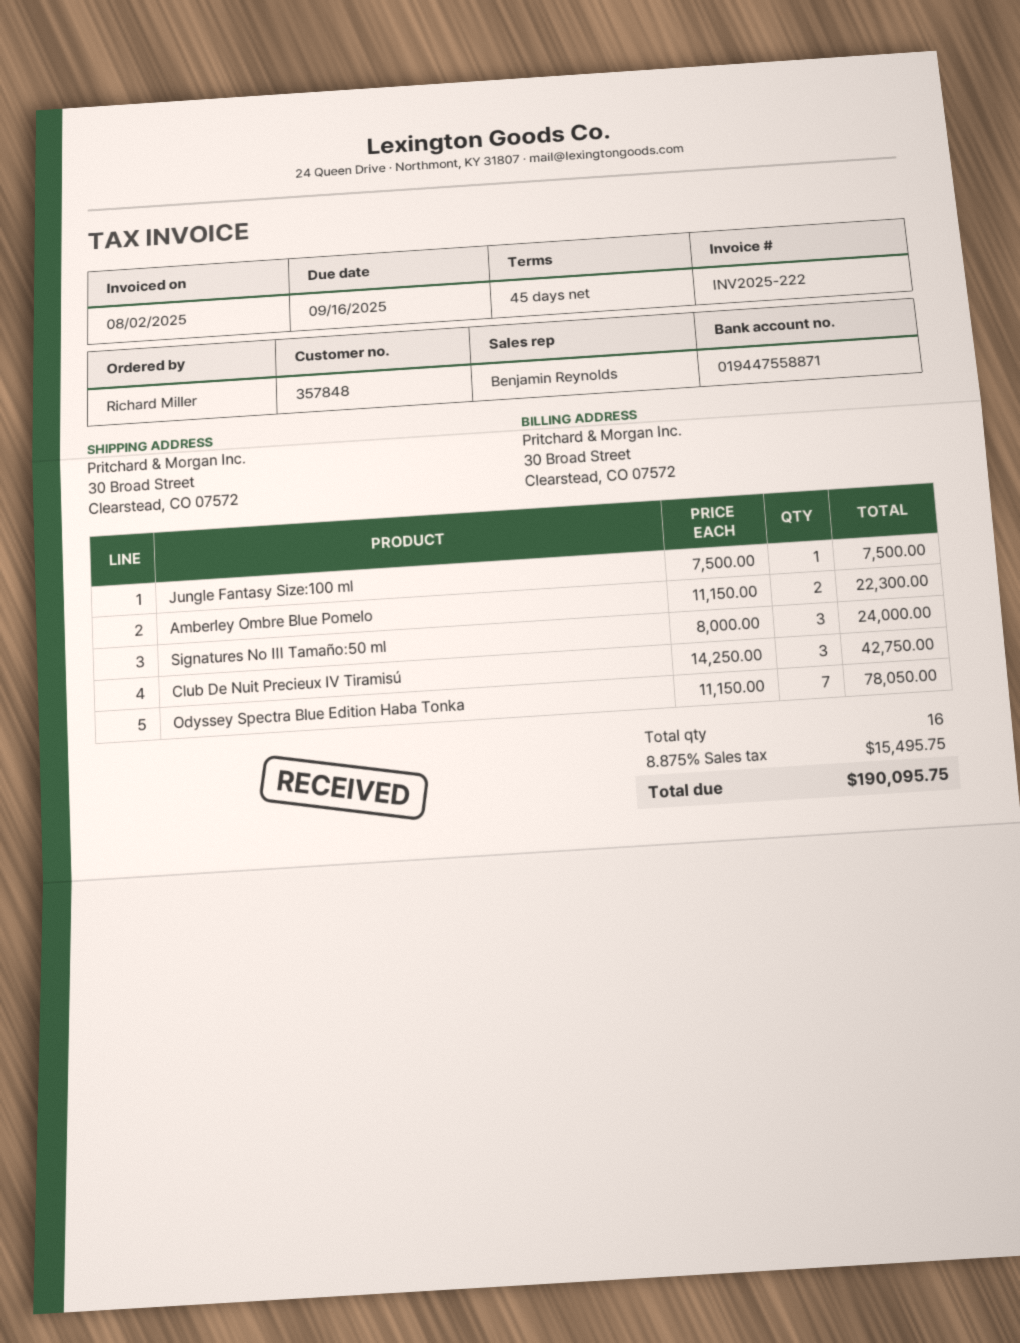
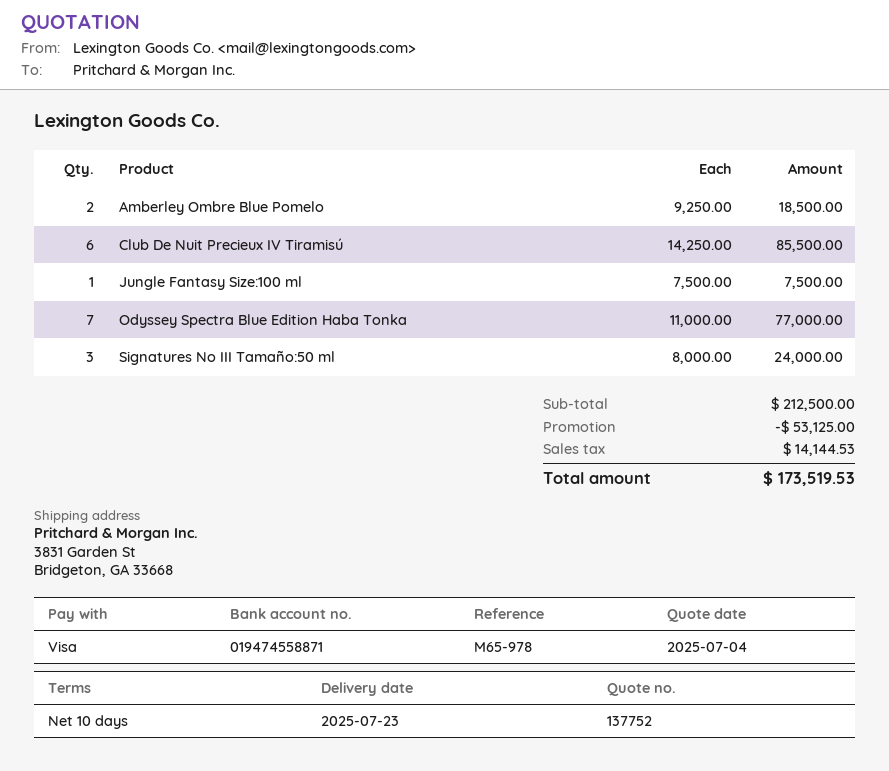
payment terms: 45 days -> 10 days
bank account: 019447558871 -> 019474558871
ship to: 30 Broad Street, Clearstead, CO 07572 -> 3831 Garden St, Bridgeton, GA 33668
Amberley Ombre Blue Pomelo: 2 x 11150.00 = 22300.00 -> 2 x 9250.00 = 18500.00
Club De Nuit Precieux IV Tiramisú: 3 x 14250.00 = 42750.00 -> 6 x 14250.00 = 85500.00
Odyssey Spectra Blue Edition Haba Tonka: 7 x 11150.00 = 78050.00 -> 7 x 11000.00 = 77000.00
discount: none -> 53125.00
tax: 15495.75 -> 14144.53
total: 190095.75 -> 173519.53

